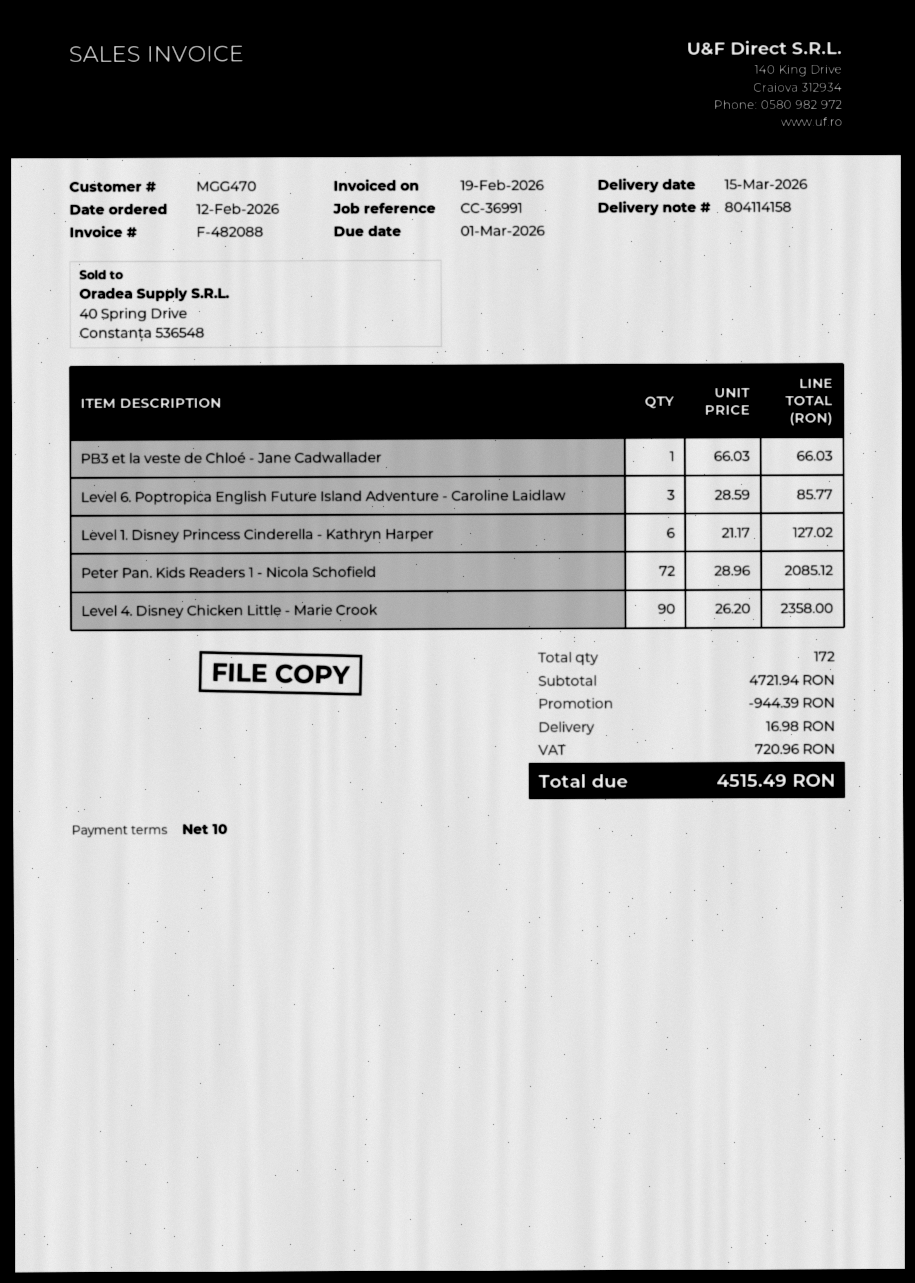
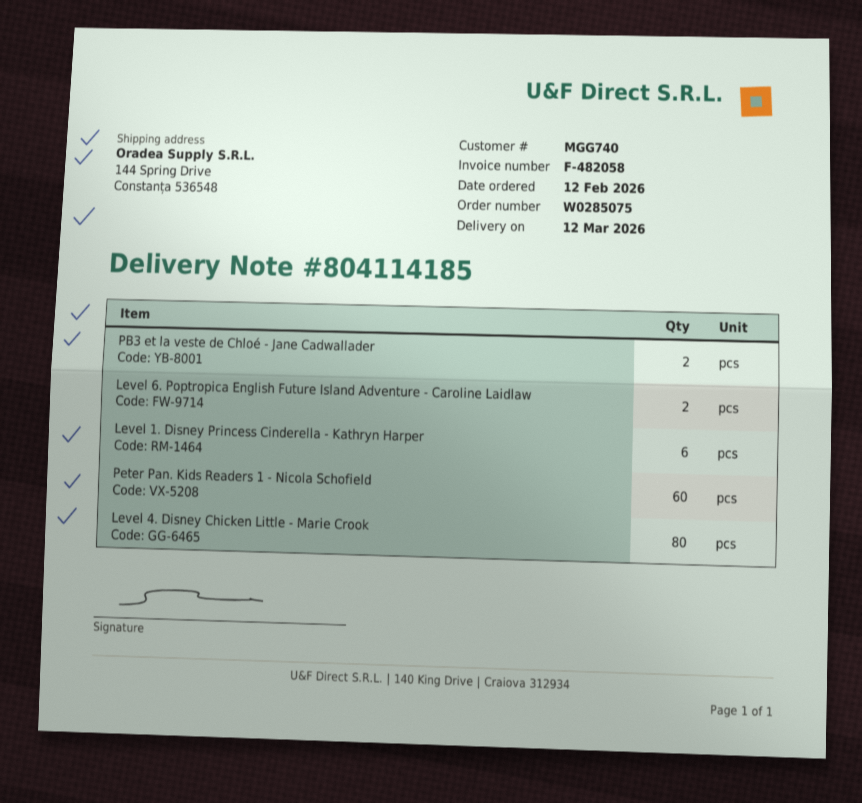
delivery note number: 804114158 -> 804114185
delivery date: 2026-03-15 -> 2026-03-12
invoice number: F-482088 -> F-482058
customer number: MGG470 -> MGG740
PB3 et la veste de Chloé - Jane Cadwallader: 1 -> 2
Level 6. Poptropica English Future Island Adventure - Caroline Laidlaw: 3 -> 2
Peter Pan. Kids Readers 1 - Nicola Schofield: 72 -> 60
Level 4. Disney Chicken Little - Marie Crook: 90 -> 80

